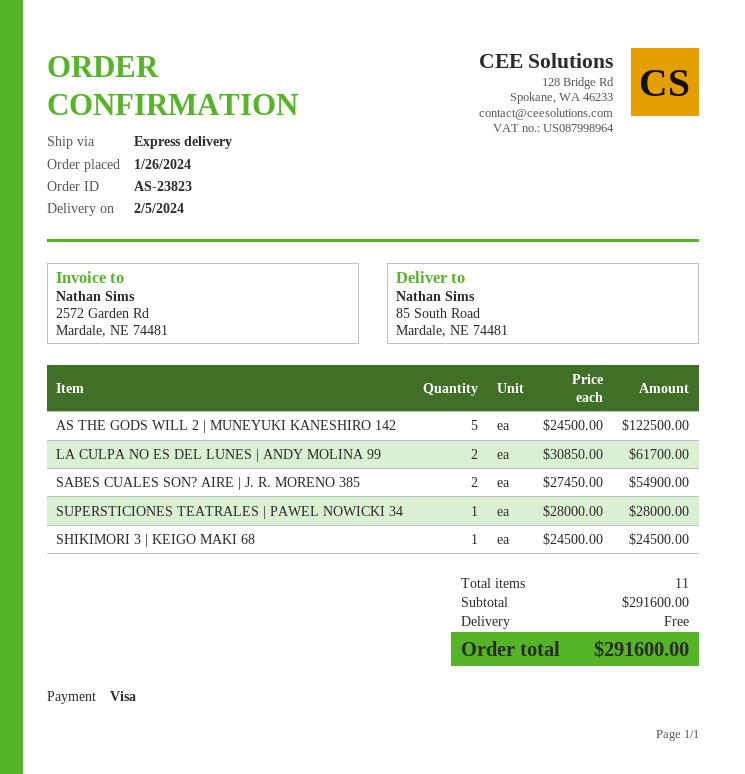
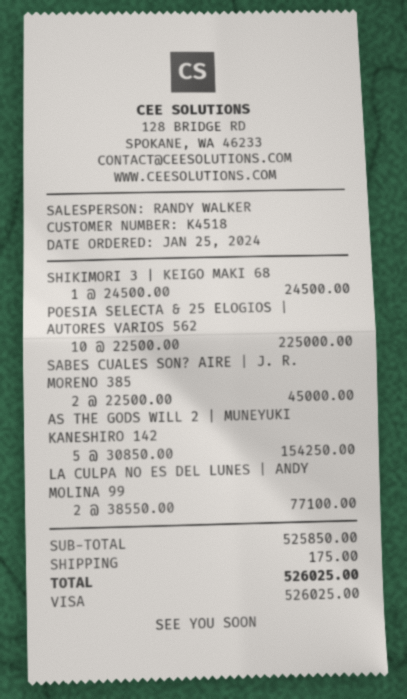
order date: 2024-01-26 -> 2024-01-25
AS THE GODS WILL 2 | MUNEYUKI KANESHIRO 142: 5 x 24500.00 = 122500.00 -> 5 x 30850.00 = 154250.00
LA CULPA NO ES DEL LUNES | ANDY MOLINA 99: 2 x 30850.00 = 61700.00 -> 2 x 38550.00 = 77100.00
SABES CUALES SON? AIRE | J. R. MORENO 385: 2 x 27450.00 = 54900.00 -> 2 x 22500.00 = 45000.00
SUPERSTICIONES TEATRALES | PAWEL NOWICKI 34: 1 x 28000.00 = 28000.00 -> none
POESIA SELECTA & 25 ELOGIOS | AUTORES VARIOS 562: none -> 10 x 22500.00 = 225000.00
subtotal: 291600.00 -> 525850.00
shipping: 0.00 -> 175.00
total: 291600.00 -> 526025.00

